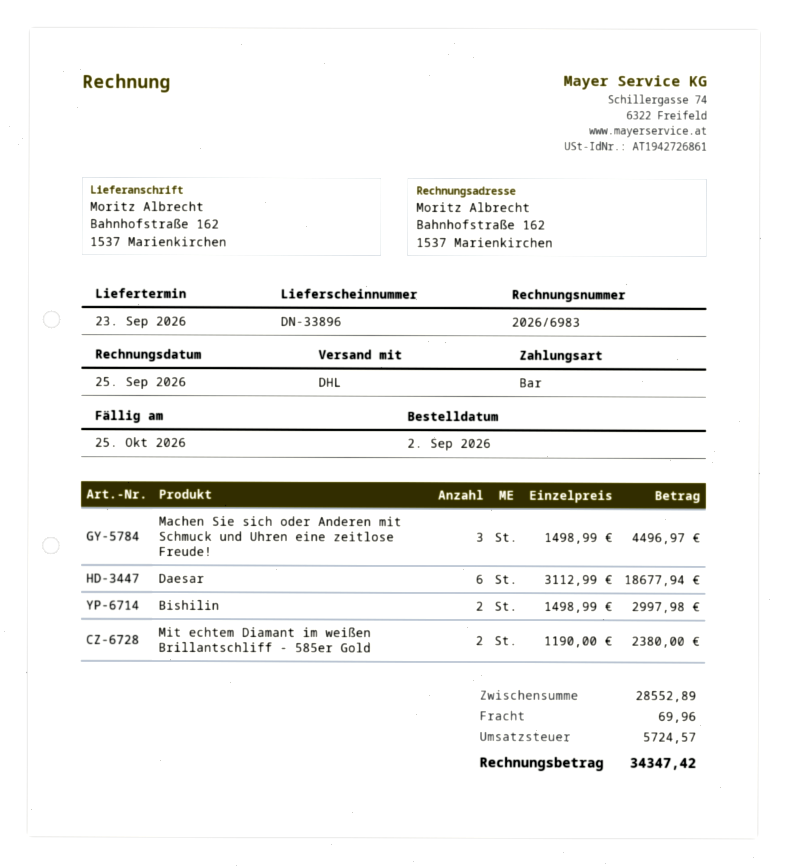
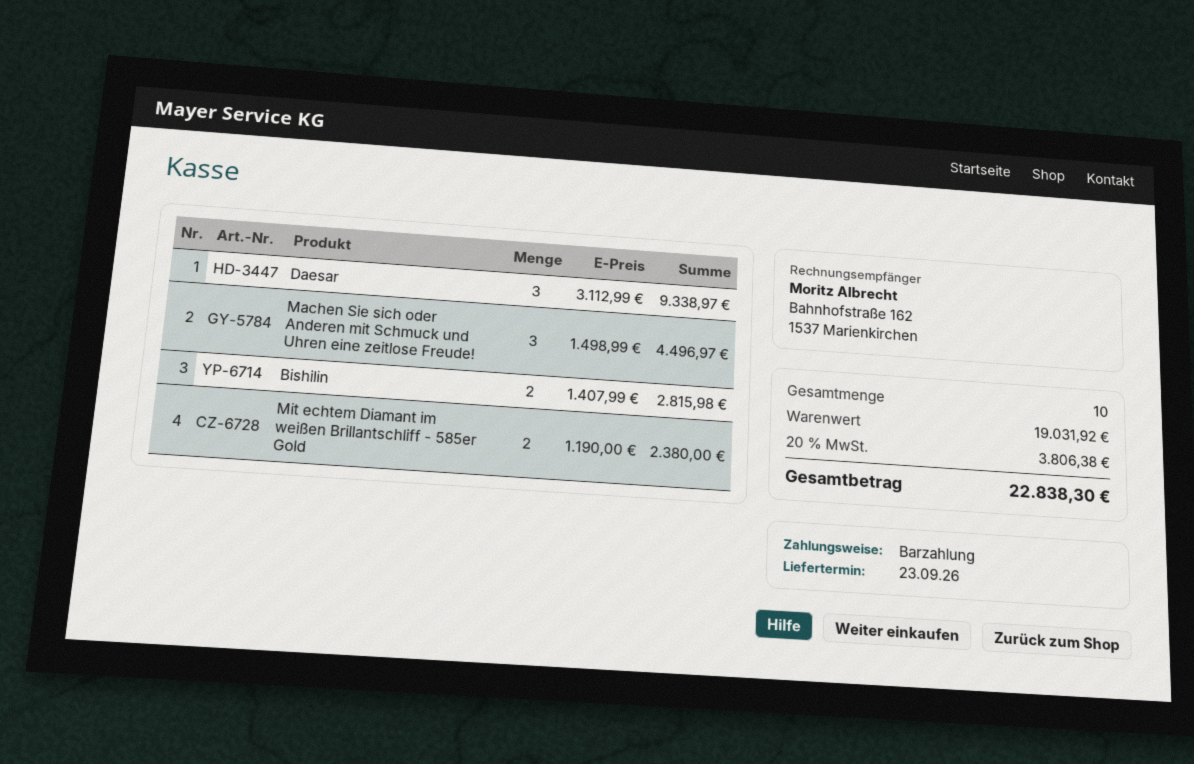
Daesar: 6 x 3112.99 = 18677.94 -> 3 x 3112.99 = 9338.97
Bishilin: 2 x 1498.99 = 2997.98 -> 2 x 1407.99 = 2815.98
subtotal: 28552.89 -> 19031.92
shipping: 69.96 -> none
tax: 5724.57 -> 3806.38
total: 34347.42 -> 22838.30

